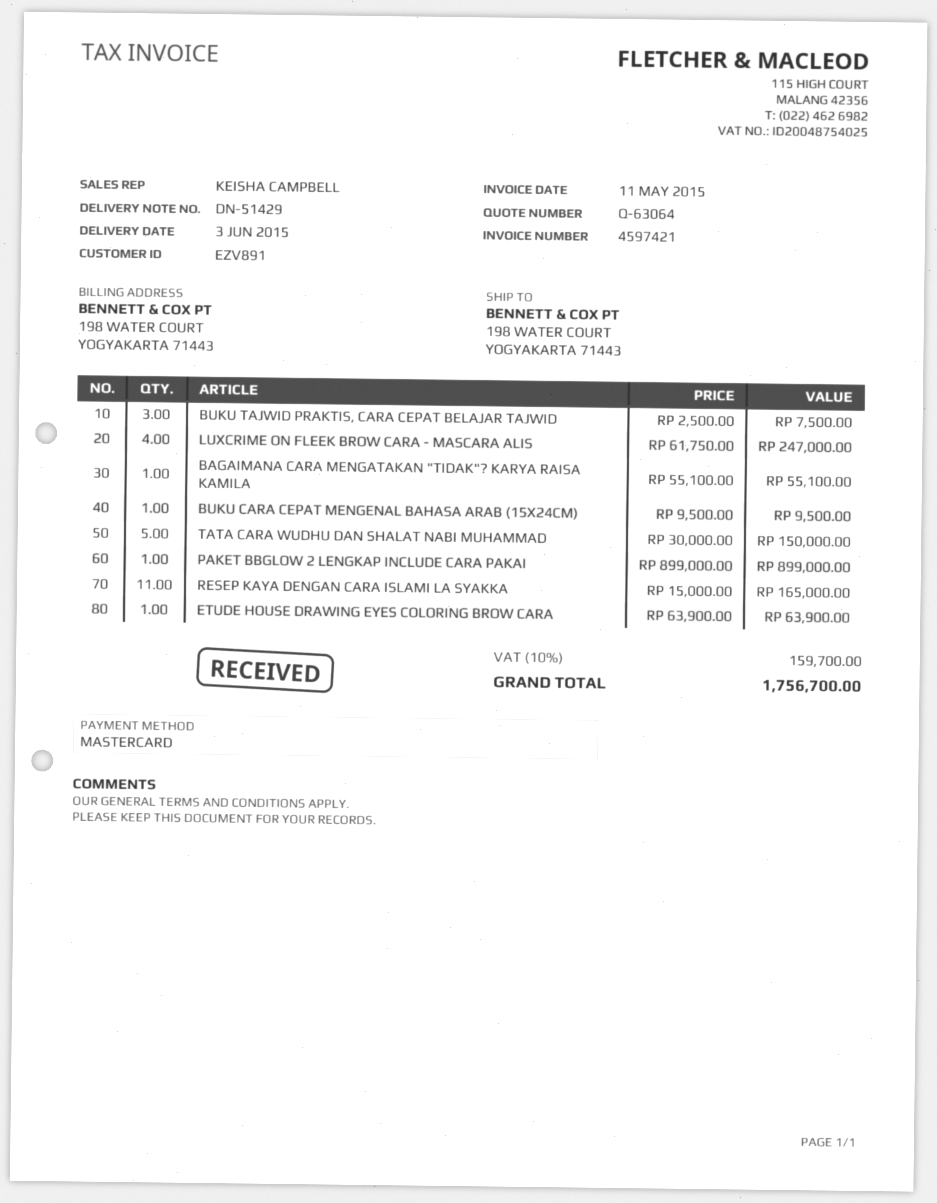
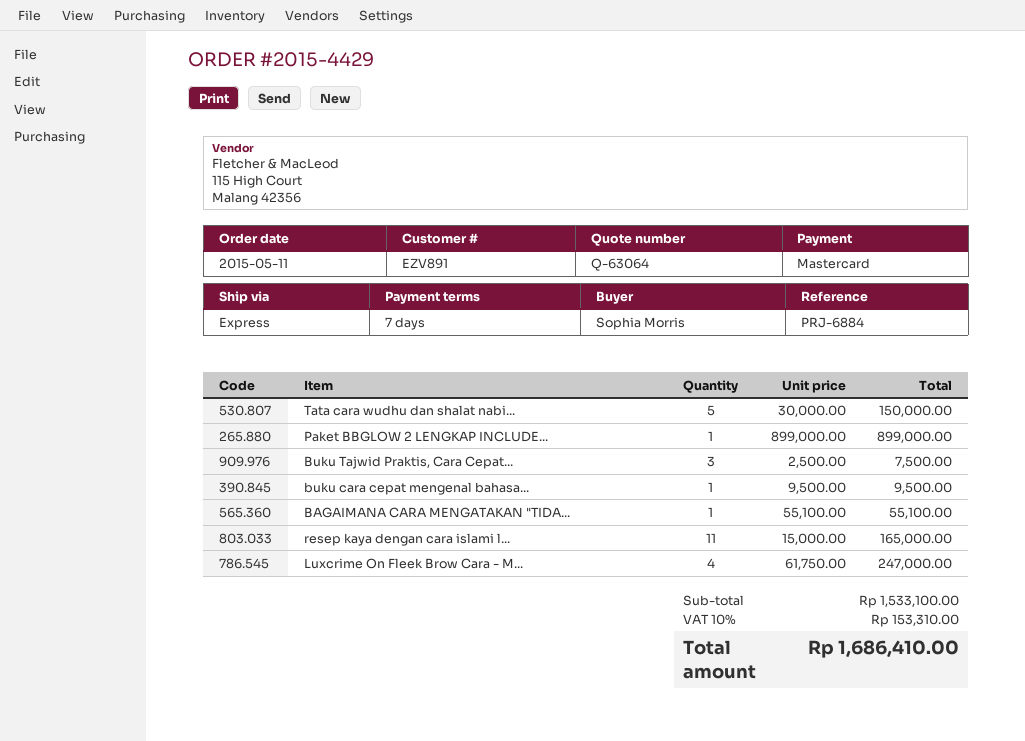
ETUDE HOUSE DRAWING EYES COLORING BROW CARA: 1 x 63900.00 = 63900.00 -> none
tax: 10% = 159700.00 -> 10% = 153310.00
total: 1756700.00 -> 1686410.00

